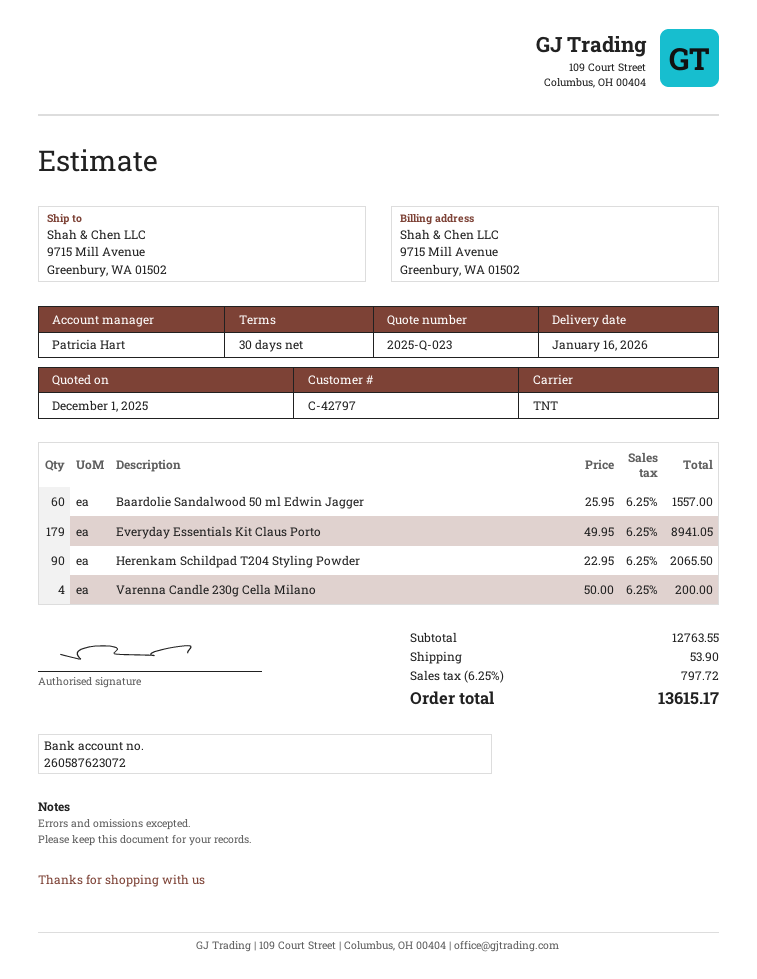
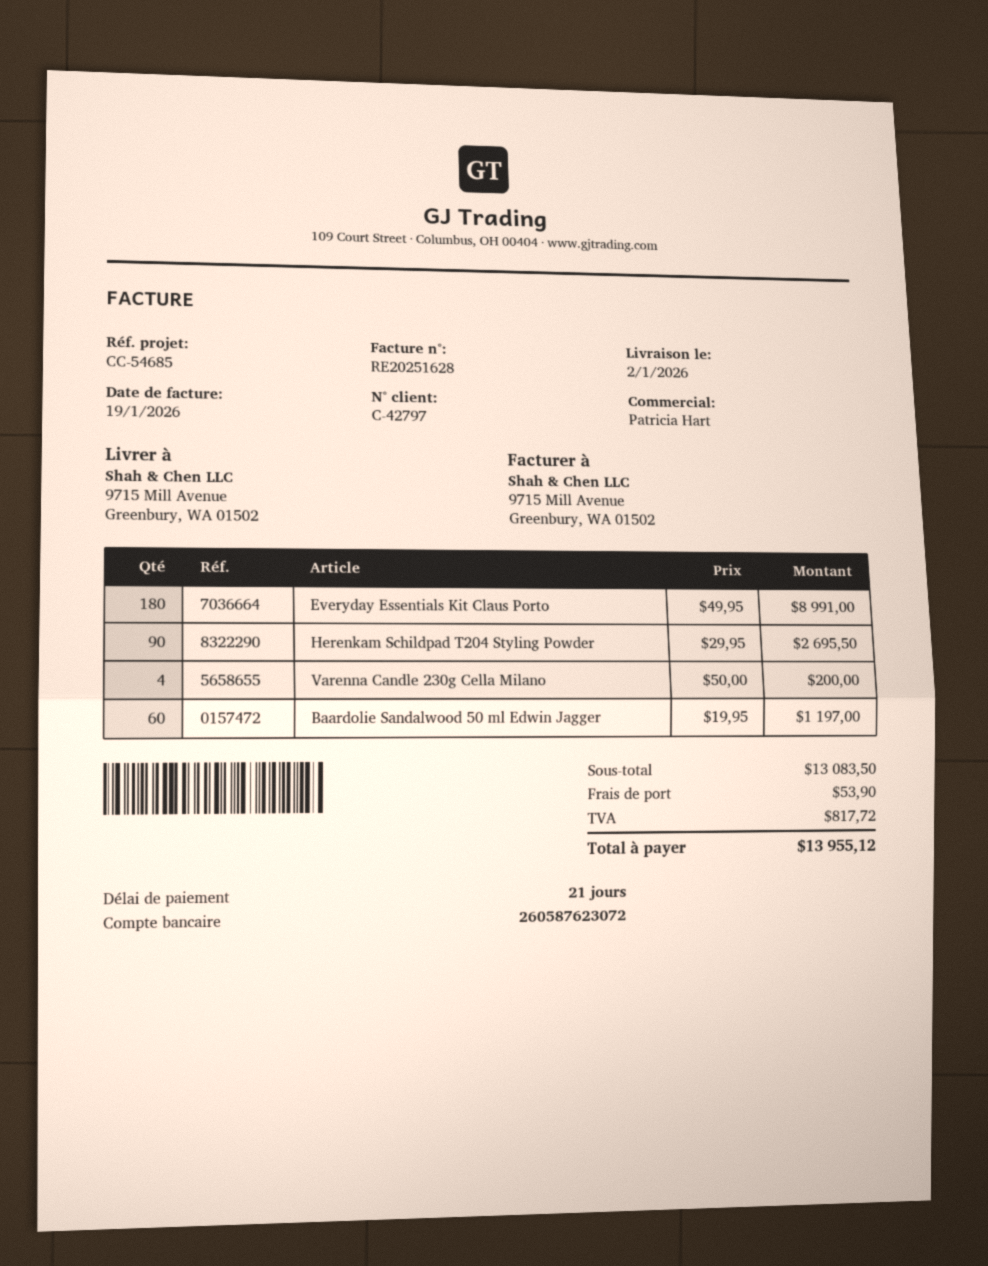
delivery date: 2026-01-16 -> 2026-01-02
payment terms: 30 days -> 21 days
Baardolie Sandalwood 50 ml Edwin Jagger: 60 x 25.95 = 1557.00 -> 60 x 19.95 = 1197.00
Everyday Essentials Kit Claus Porto: 179 x 49.95 = 8941.05 -> 180 x 49.95 = 8991.00
Herenkam Schildpad T204 Styling Powder: 90 x 22.95 = 2065.50 -> 90 x 29.95 = 2695.50
subtotal: 12763.55 -> 13083.50
tax: 797.72 -> 817.72
total: 13615.17 -> 13955.12

